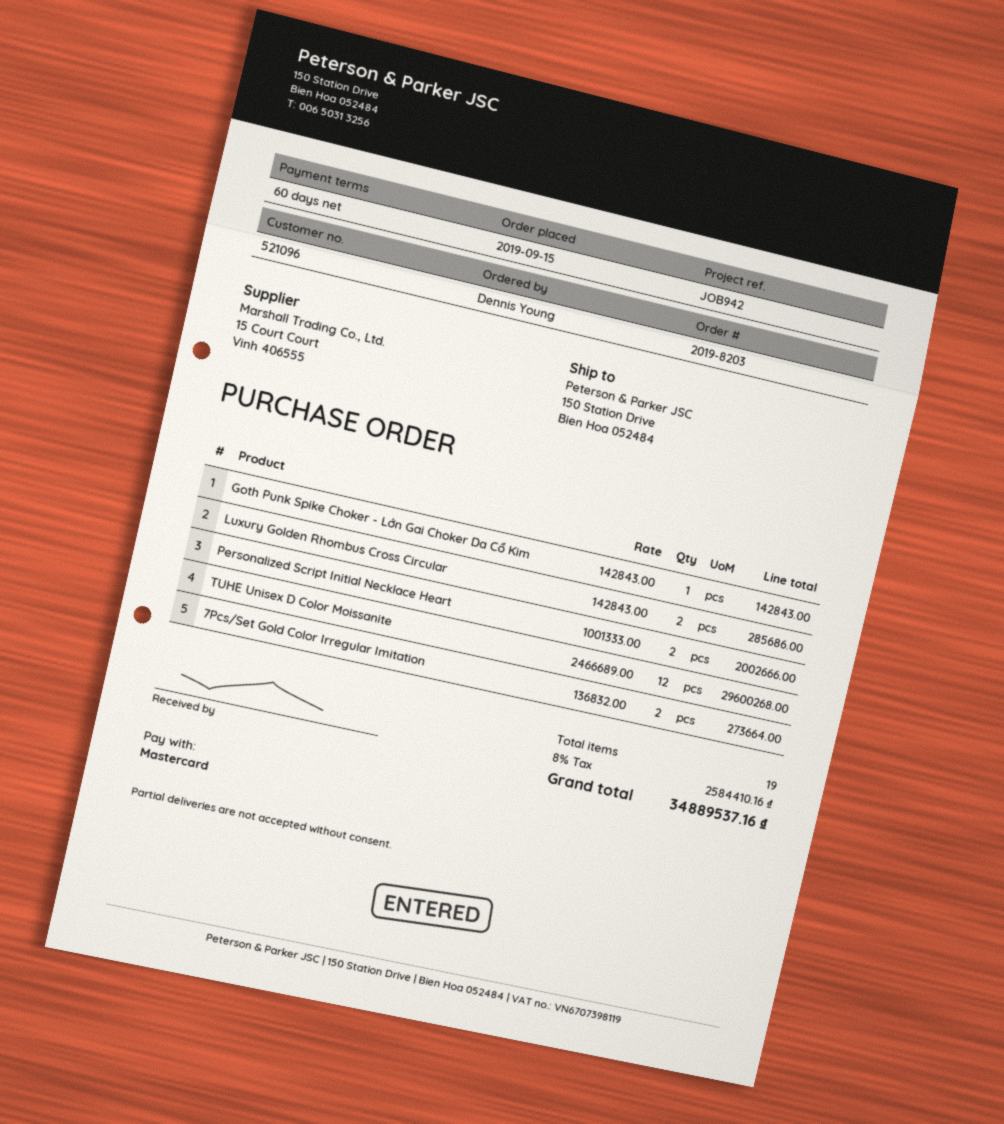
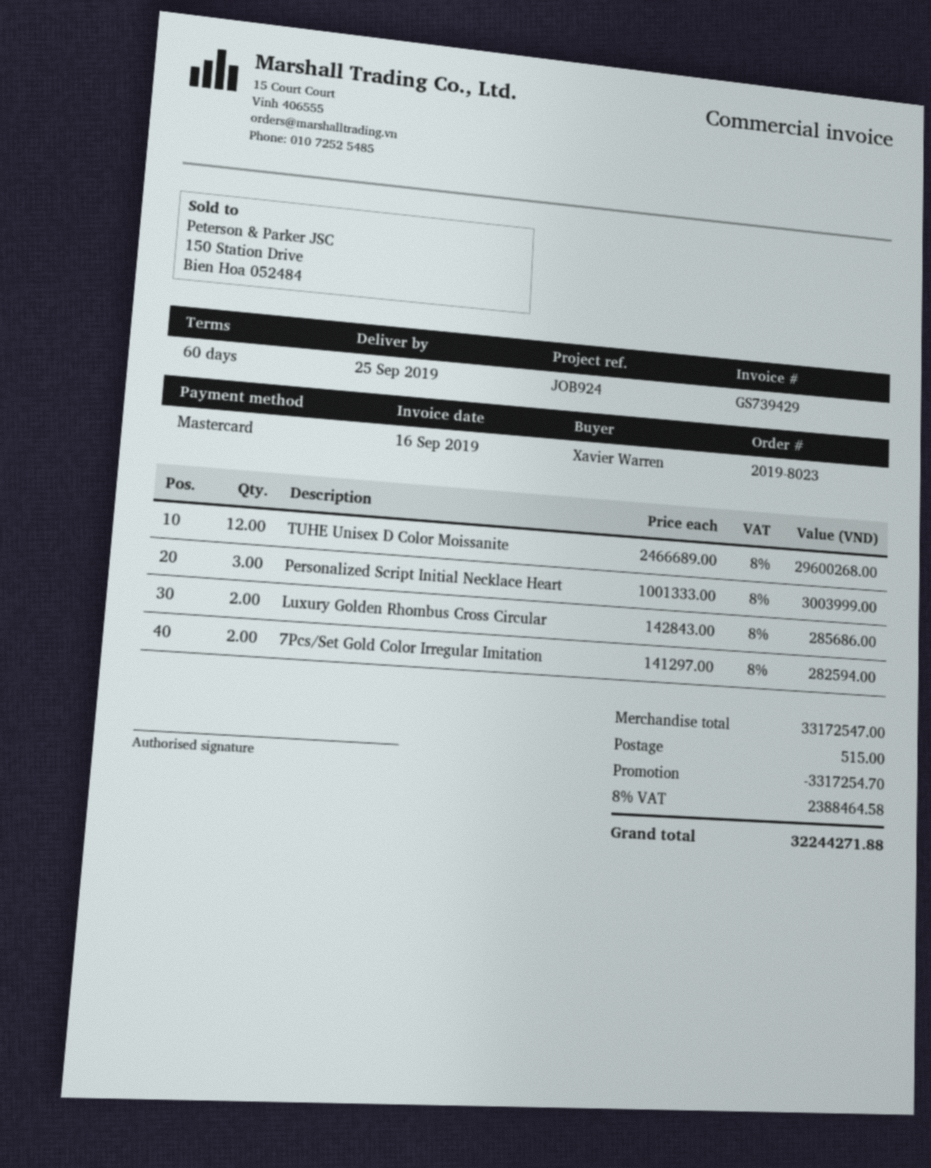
order number: 2019-8203 -> 2019-8023
reference: JOB942 -> JOB924
ordered by: Dennis Young -> Xavier Warren
Goth Punk Spike Choker - Lớn Gai Choker Da Cổ Kim: 1 x 142843.00 = 142843.00 -> none
Personalized Script Initial Necklace Heart: 2 x 1001333.00 = 2002666.00 -> 3 x 1001333.00 = 3003999.00
7Pcs/Set Gold Color Irregular Imitation: 2 x 136832.00 = 273664.00 -> 2 x 141297.00 = 282594.00
discount: none -> 3317254.70
shipping: none -> 515.00
tax: 8% = 2584410.16 -> 8% = 2388464.58
total: 34889537.16 -> 32244271.88

